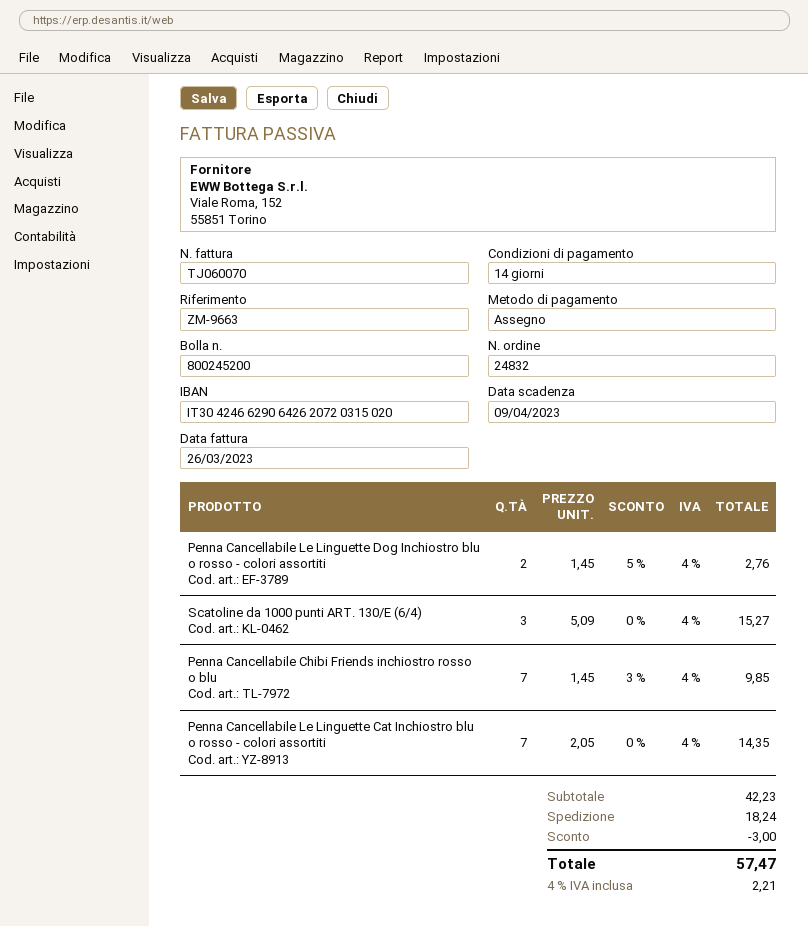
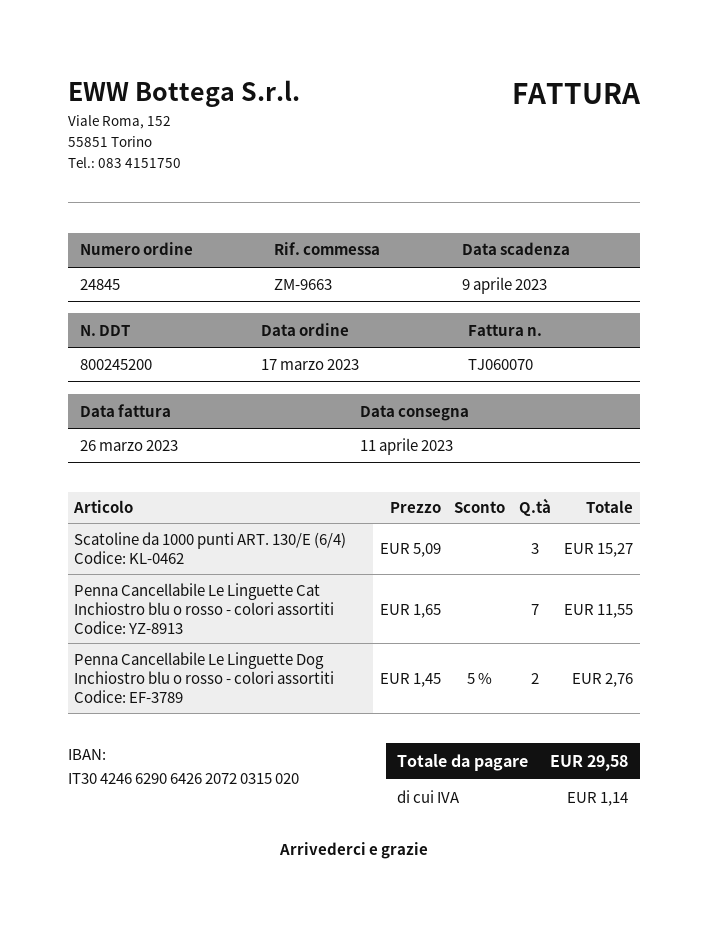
order number: 24832 -> 24845
Penna Cancellabile Chibi Friends inchiostro rosso o blu: 7 x 1.45 - 3% = 9.85 -> none
Penna Cancellabile Le Linguette Cat Inchiostro blu o rosso - colori assortiti: 7 x 2.05 = 14.35 -> 7 x 1.65 = 11.55
discount: 3.00 -> none
shipping: 18.24 -> none
tax: 2.21 -> 1.14
total: 57.47 -> 29.58

